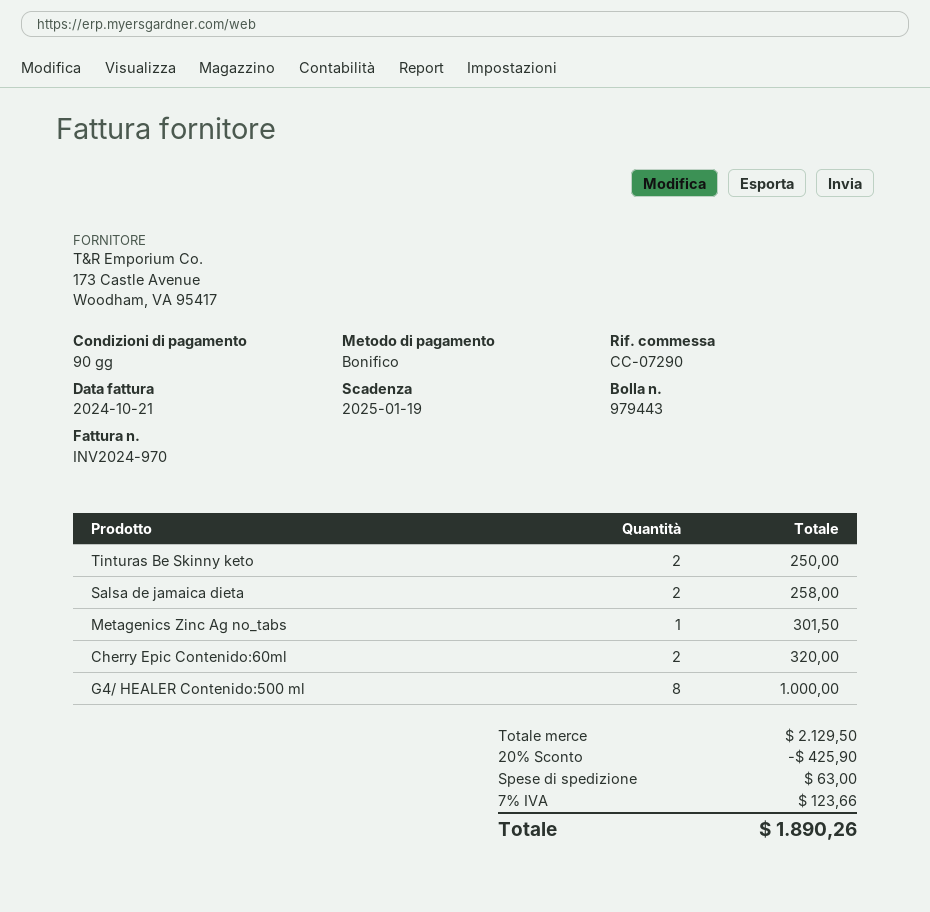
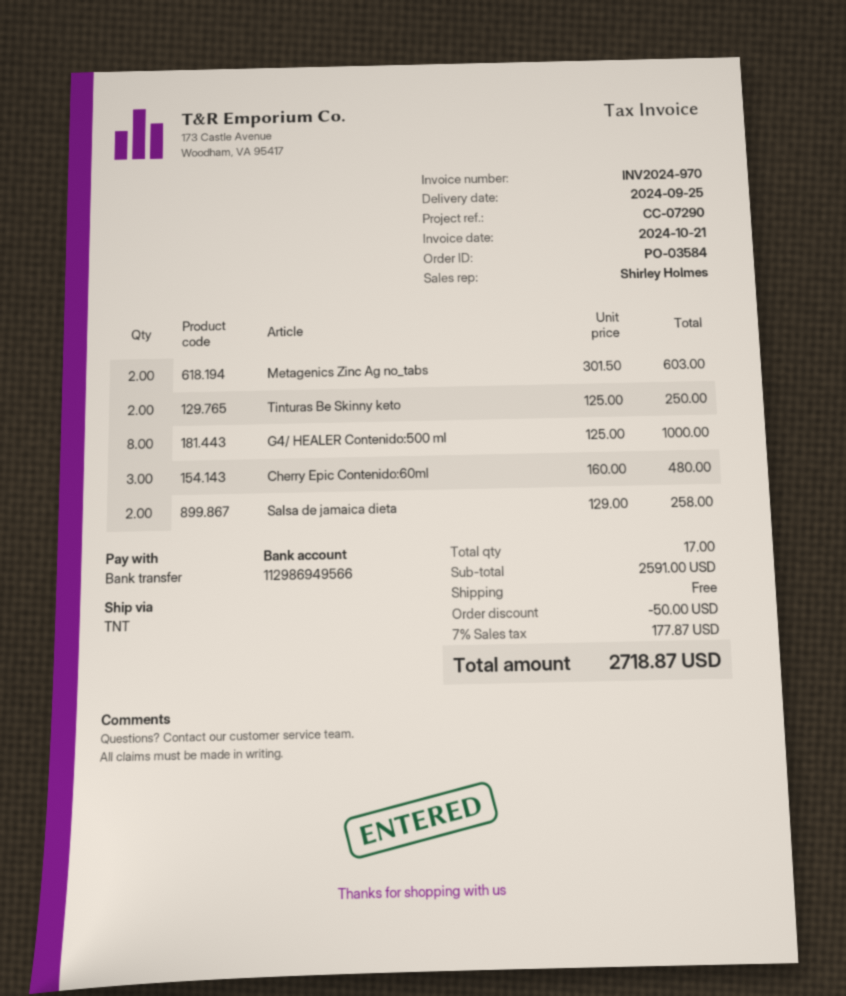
Metagenics Zinc Ag no_tabs: 1 for 301.50 -> 2 for 603.00
Cherry Epic Contenido:60ml: 2 for 320.00 -> 3 for 480.00
subtotal: 2129.50 -> 2591.00
discount: 425.90 -> 50.00
shipping: 63.00 -> 0.00
tax: 7% = 123.66 -> 7% = 177.87
total: 1890.26 -> 2718.87

